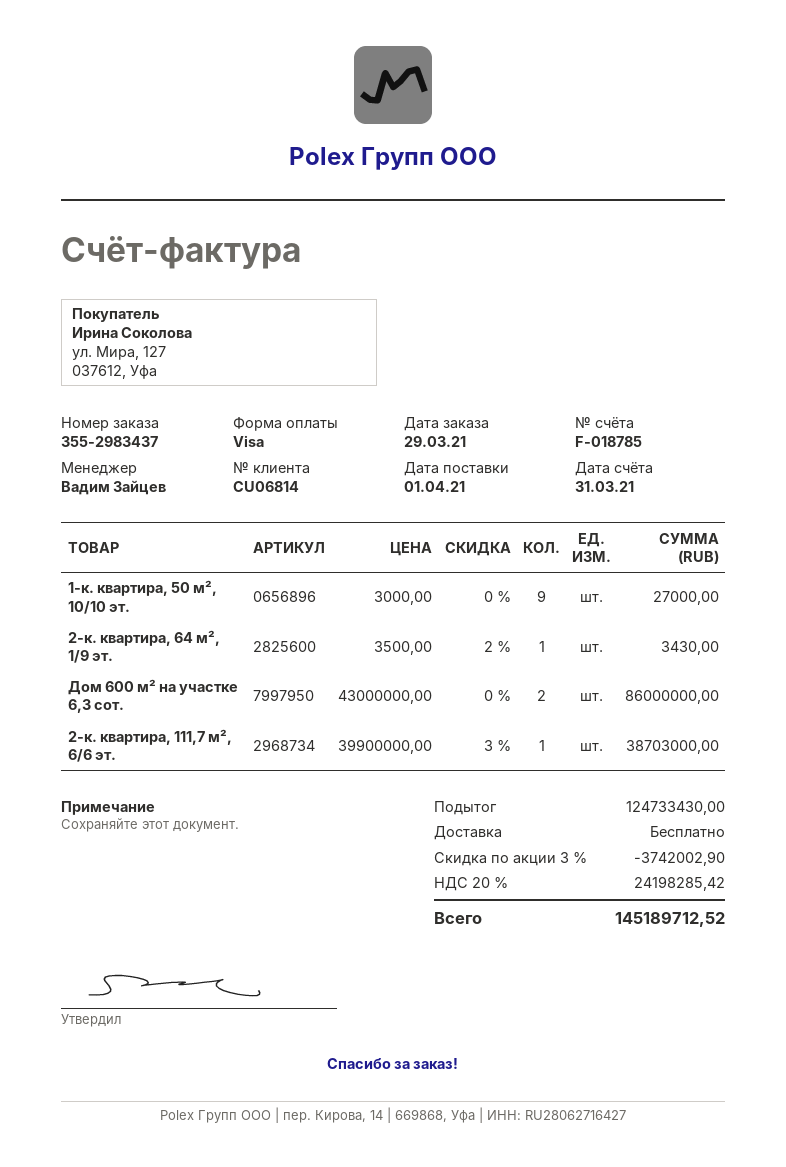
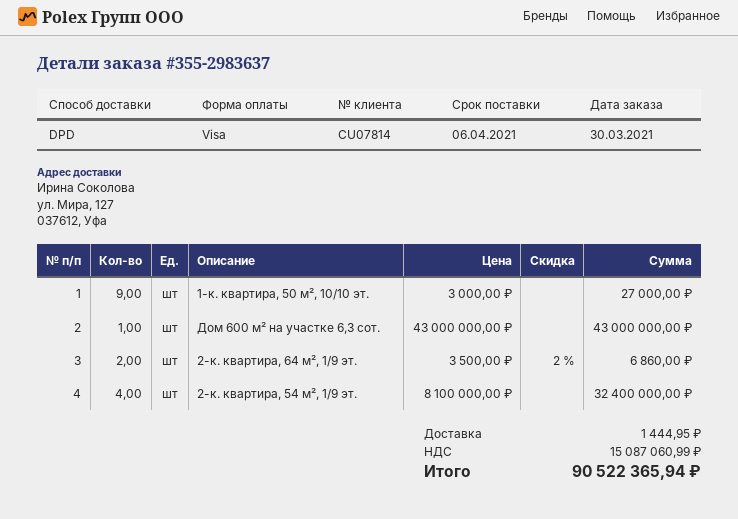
order number: 355-2983437 -> 355-2983637
order date: 2021-03-29 -> 2021-03-30
delivery date: 2021-04-01 -> 2021-04-06
customer number: CU06814 -> CU07814
2-к. квартира, 64 м², 1/9 эт.: 1 x 3500.00 - 2% = 3430.00 -> 2 x 3500.00 - 2% = 6860.00
Дом 600 м² на участке 6,3 сот.: 2 x 43000000.00 = 86000000.00 -> 1 x 43000000.00 = 43000000.00
2-к. квартира, 111,7 м², 6/6 эт.: 1 x 39900000.00 - 3% = 38703000.00 -> none
2-к. квартира, 54 м², 1/9 эт.: none -> 4 x 8100000.00 = 32400000.00
discount: 3% = 3742002.90 -> none
shipping: 0.00 -> 1444.95
tax: 24198285.42 -> 15087060.99
total: 145189712.52 -> 90522365.94

